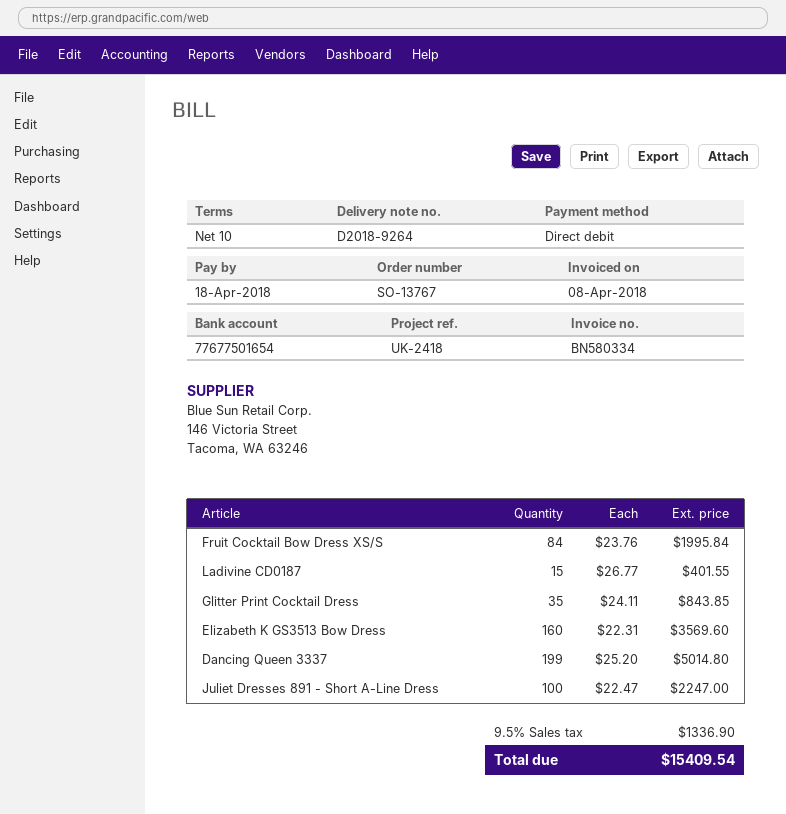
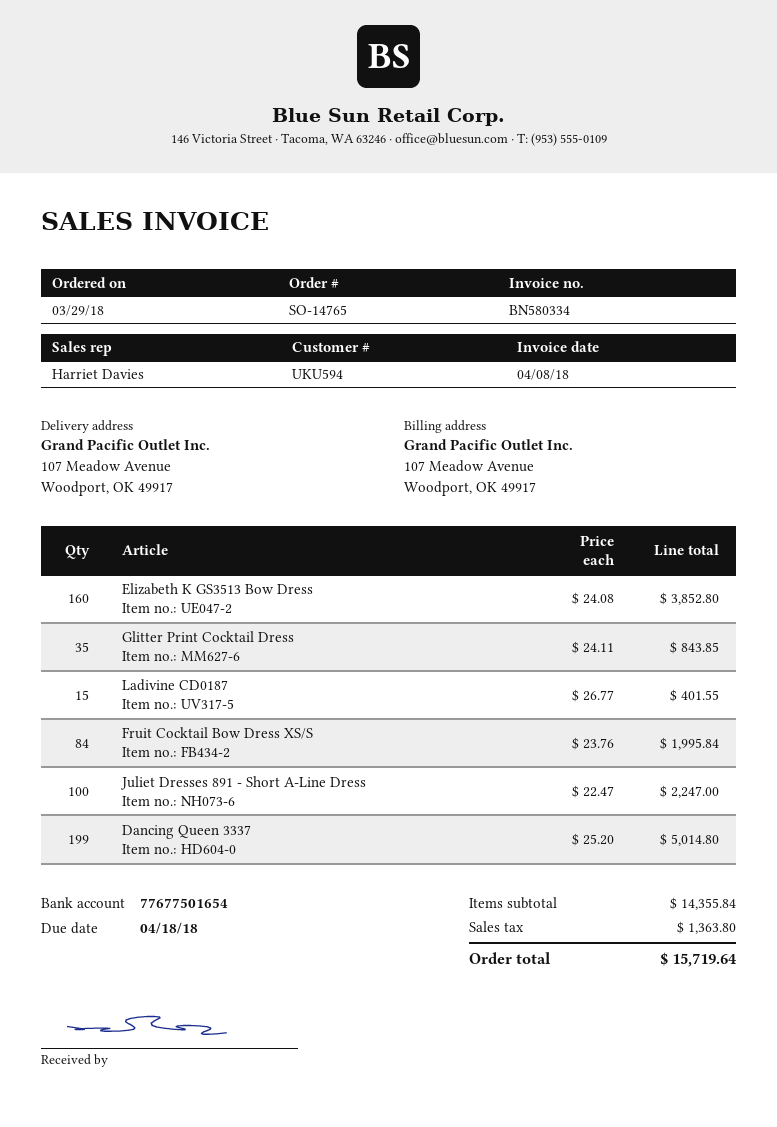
order number: SO-13767 -> SO-14765
Elizabeth K GS3513 Bow Dress: 160 x 22.31 = 3569.60 -> 160 x 24.08 = 3852.80
tax: 1336.90 -> 1363.80
total: 15409.54 -> 15719.64

